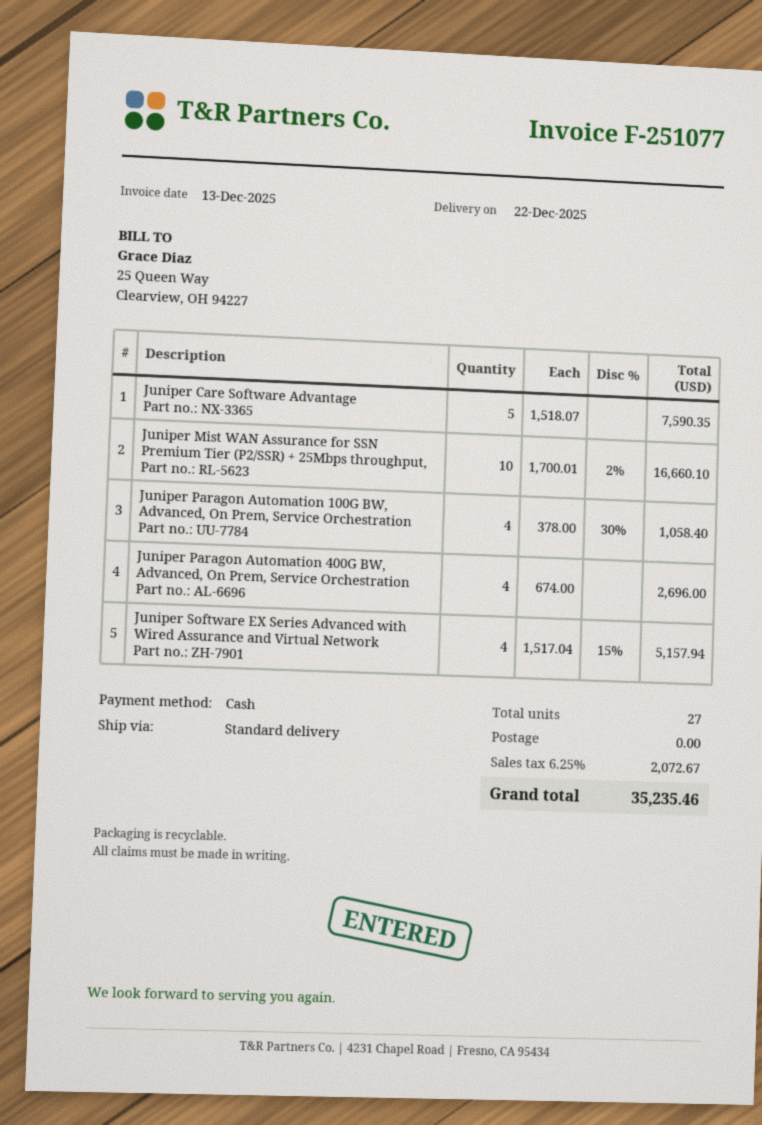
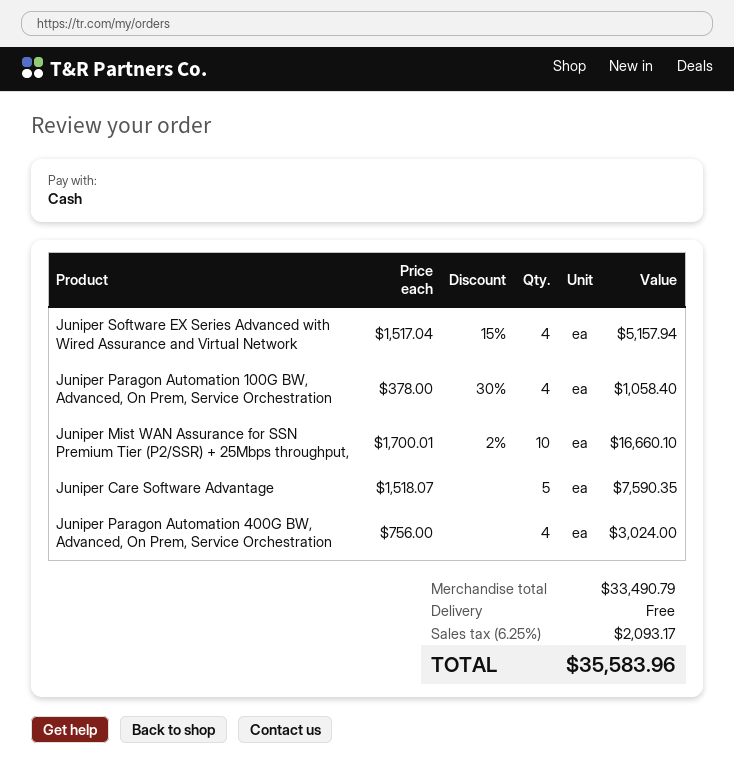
Juniper Paragon Automation 400G BW, Advanced, On Prem, Service Orchestration: 4 x 674.00 = 2696.00 -> 4 x 756.00 = 3024.00
tax: 6.25% = 2072.67 -> 6.25% = 2093.17
total: 35235.46 -> 35583.96

